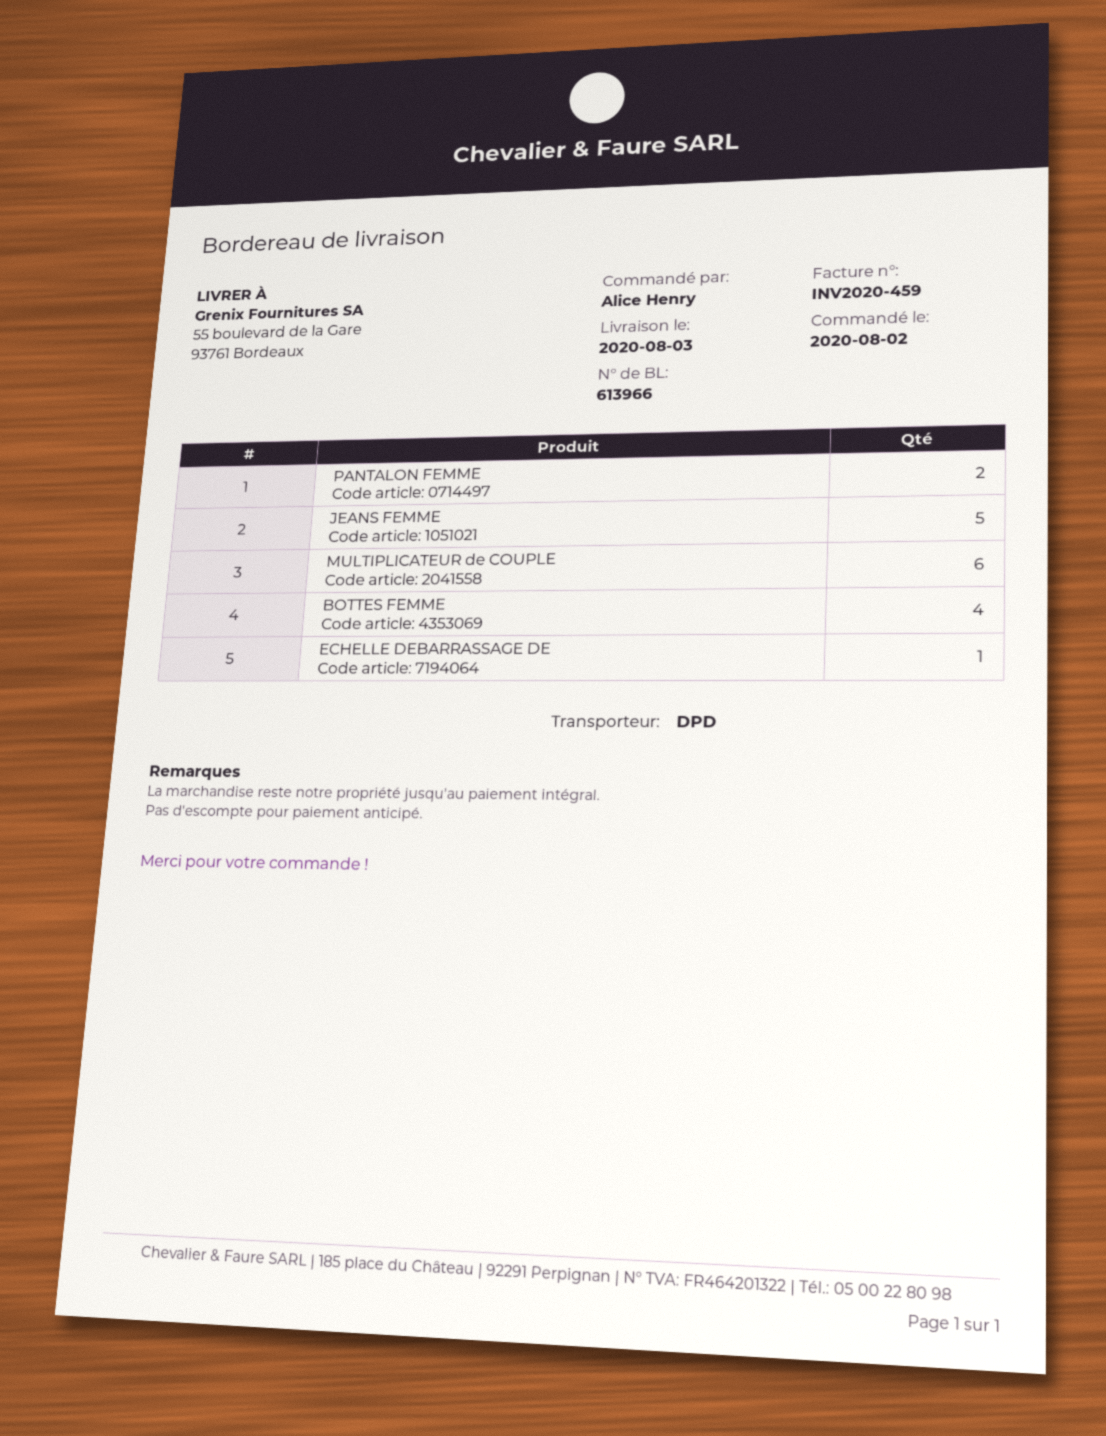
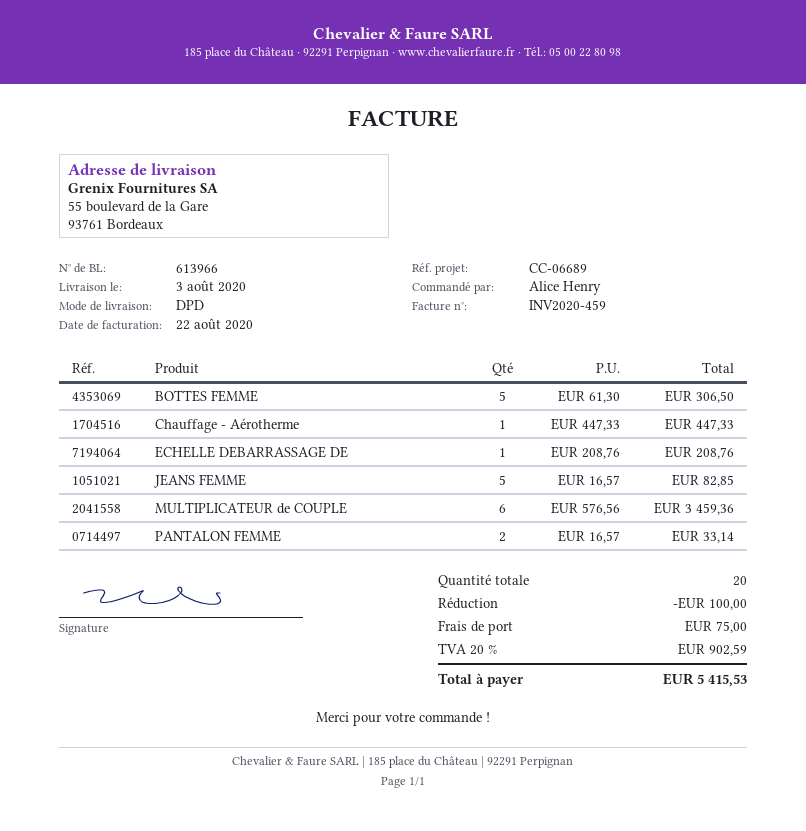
BOTTES FEMME: 4 -> 5
Chauffage - Aérotherme: none -> 1

